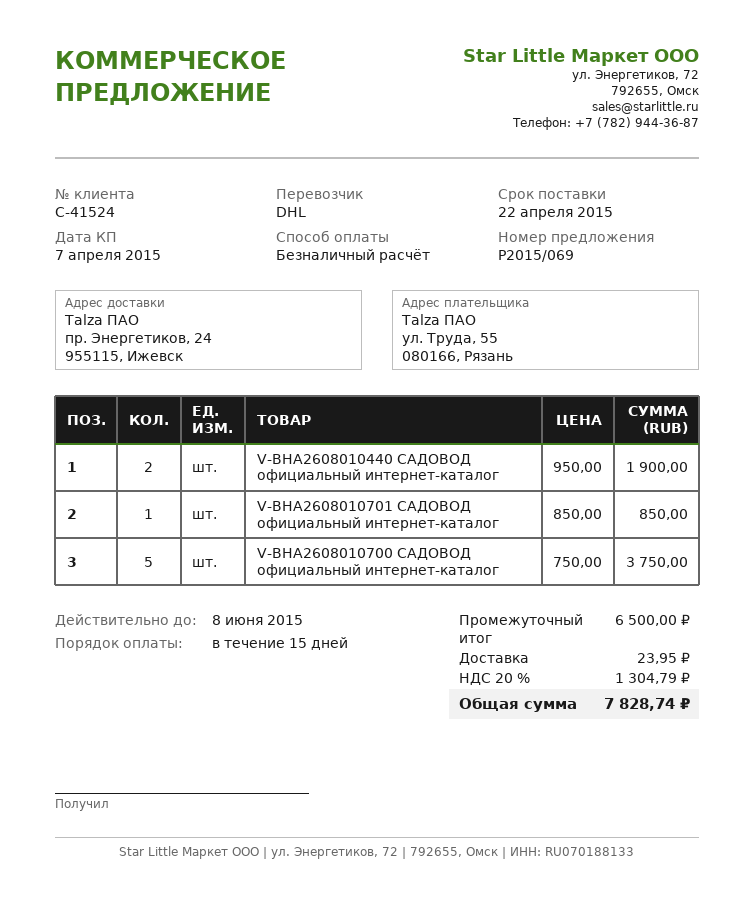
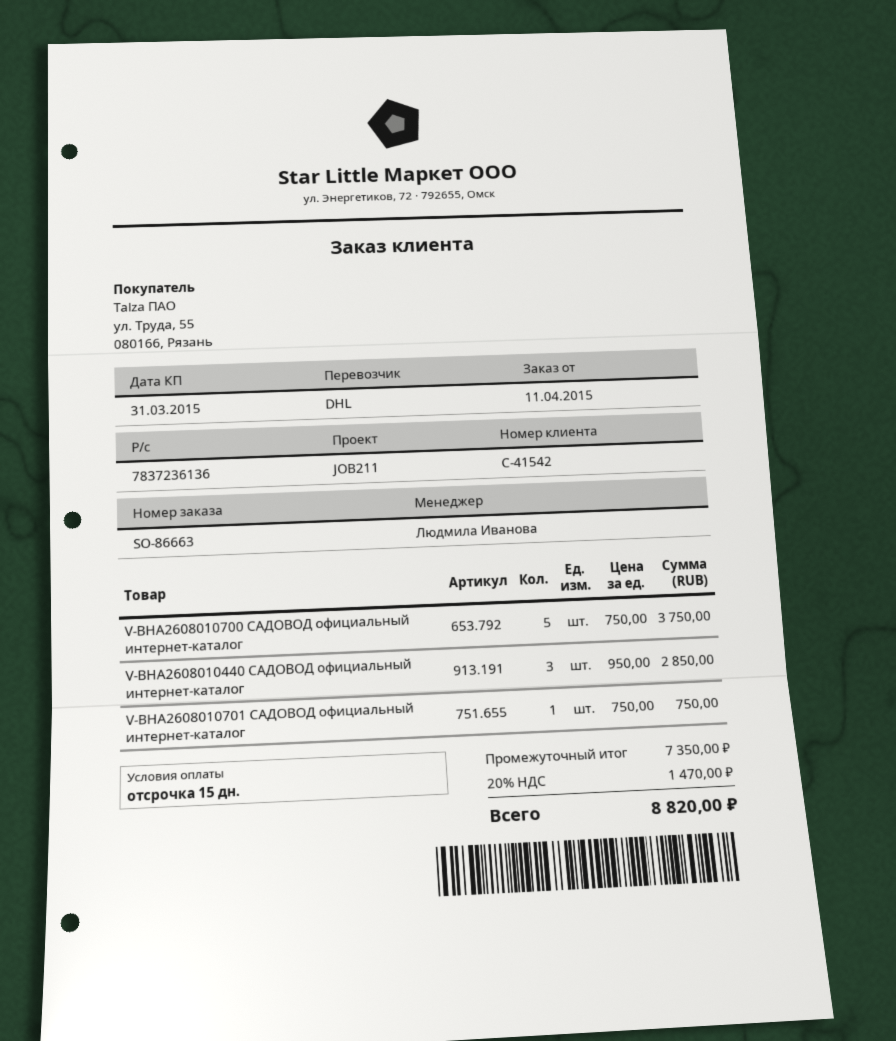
quote date: 2015-04-07 -> 2015-03-31
customer number: C-41524 -> C-41542
V-BHA2608010440 САДОВОД официальный интернет-каталог: 2 x 950.00 = 1900.00 -> 3 x 950.00 = 2850.00
V-BHA2608010701 САДОВОД официальный интернет-каталог: 1 x 850.00 = 850.00 -> 1 x 750.00 = 750.00
subtotal: 6500.00 -> 7350.00
shipping: 23.95 -> none
tax: 20% = 1304.79 -> 20% = 1470.00
total: 7828.74 -> 8820.00

